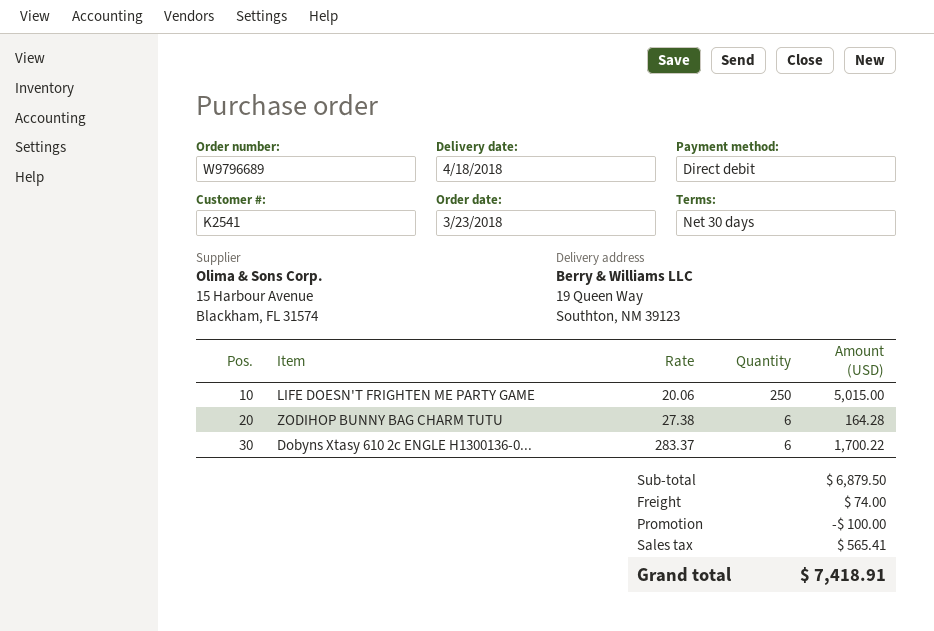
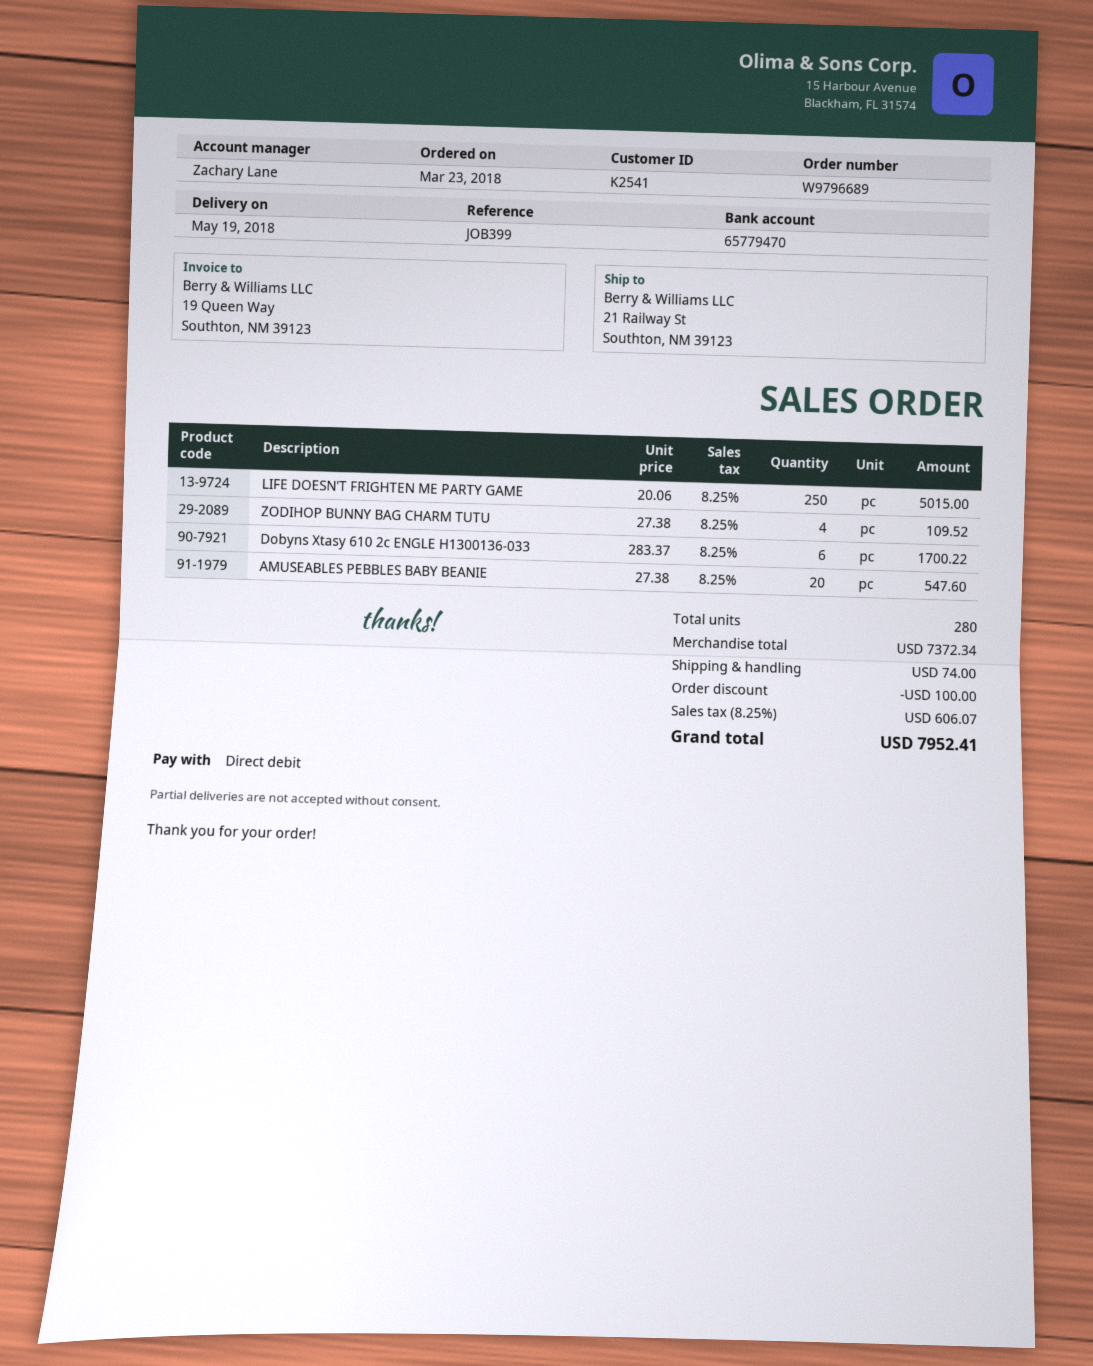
delivery date: 2018-04-18 -> 2018-05-19
ship to: 19 Queen Way, Southton, NM 39123 -> 21 Railway St, Southton, NM 39123
ZODIHOP BUNNY BAG CHARM TUTU: 6 x 27.38 = 164.28 -> 4 x 27.38 = 109.52
AMUSEABLES PEBBLES BABY BEANIE: none -> 20 x 27.38 = 547.60
subtotal: 6879.50 -> 7372.34
tax: 565.41 -> 606.07
total: 7418.91 -> 7952.41

